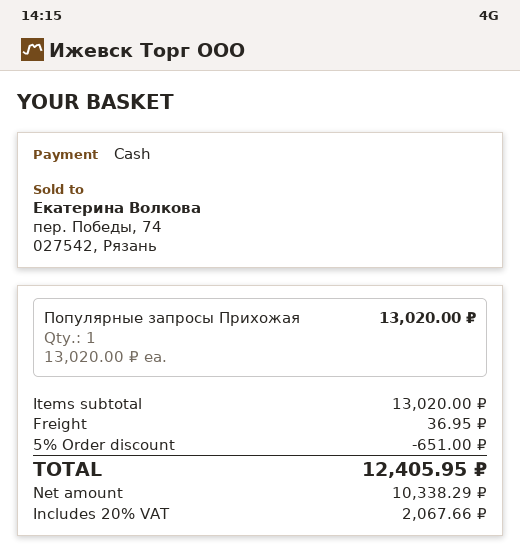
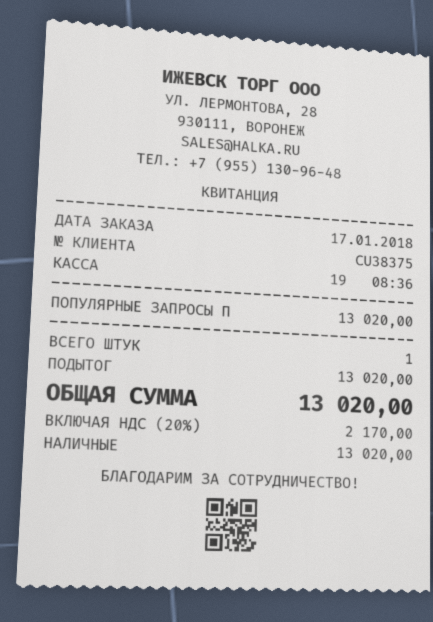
discount: 5% = 651.00 -> none
shipping: 36.95 -> none
tax: 20% = 2067.66 -> 20% = 2170.00
total: 12405.95 -> 13020.00

